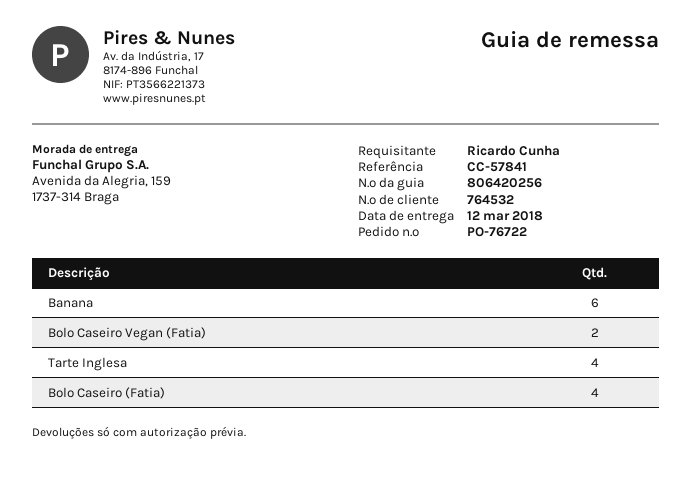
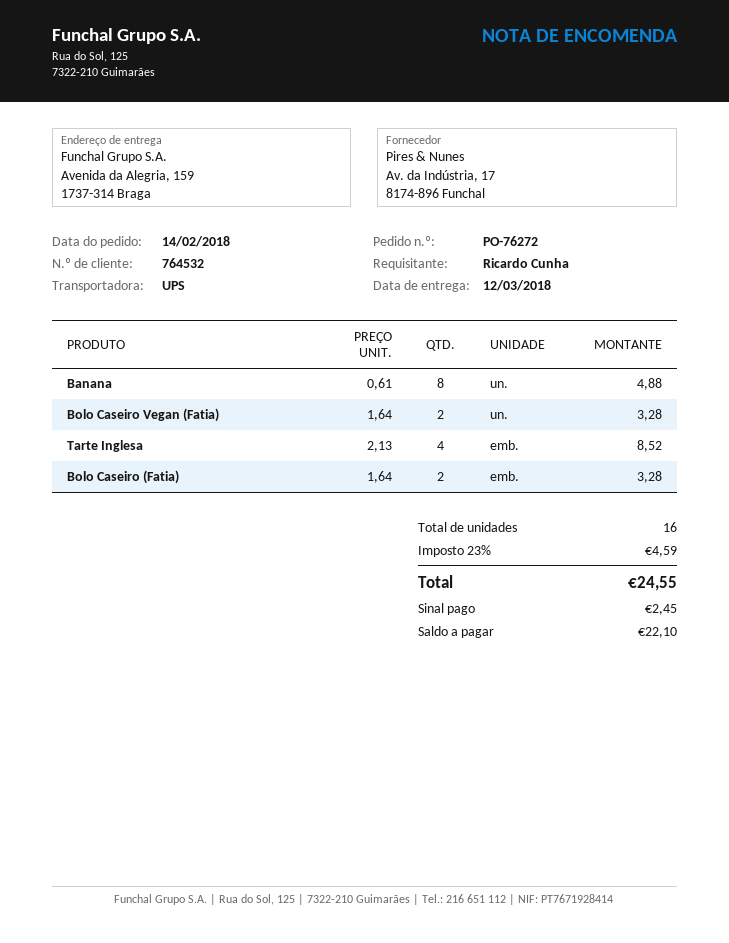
order number: PO-76722 -> PO-76272
Banana: 6 -> 8
Bolo Caseiro (Fatia): 4 -> 2

